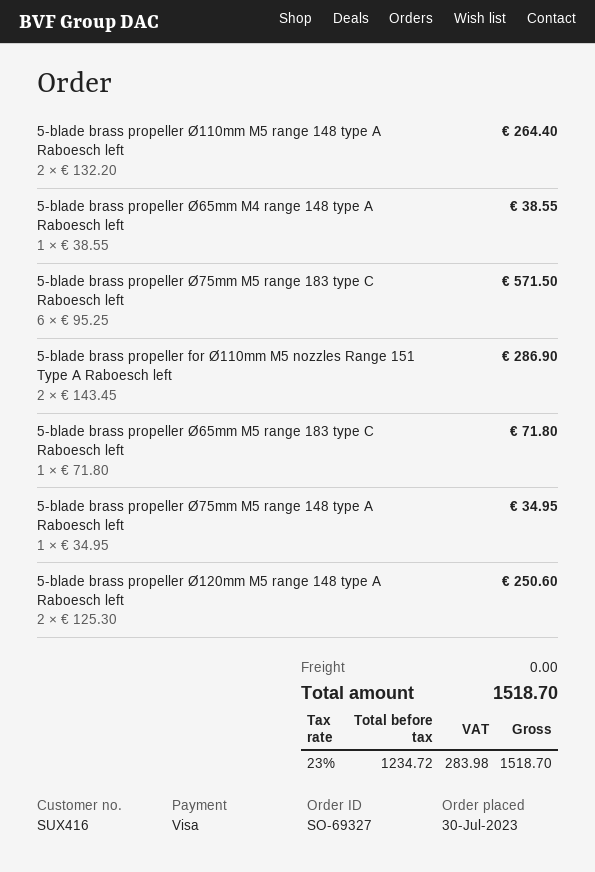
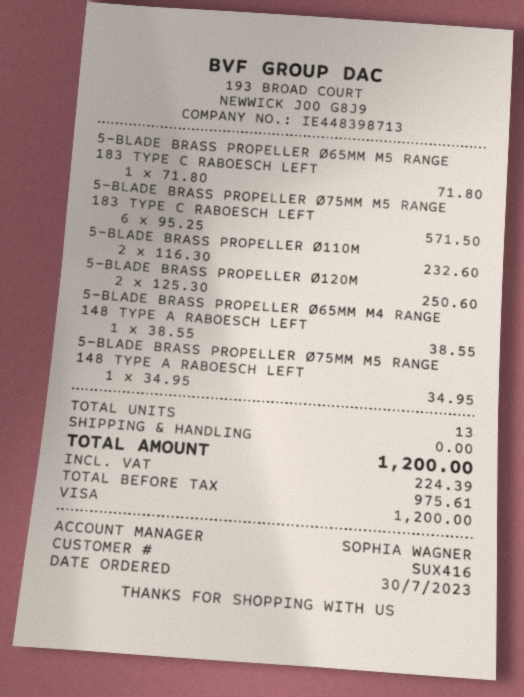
5-blade brass propeller Ø110mm M5 range 148 type A Raboesch left: 2 x 132.20 = 264.40 -> 2 x 116.30 = 232.60
5-blade brass propeller for Ø110mm M5 nozzles Range 151 Type A Raboesch left: 2 x 143.45 = 286.90 -> none
net: 1234.72 -> 975.61
tax: 283.98 -> 224.39
total: 1518.70 -> 1200.00

